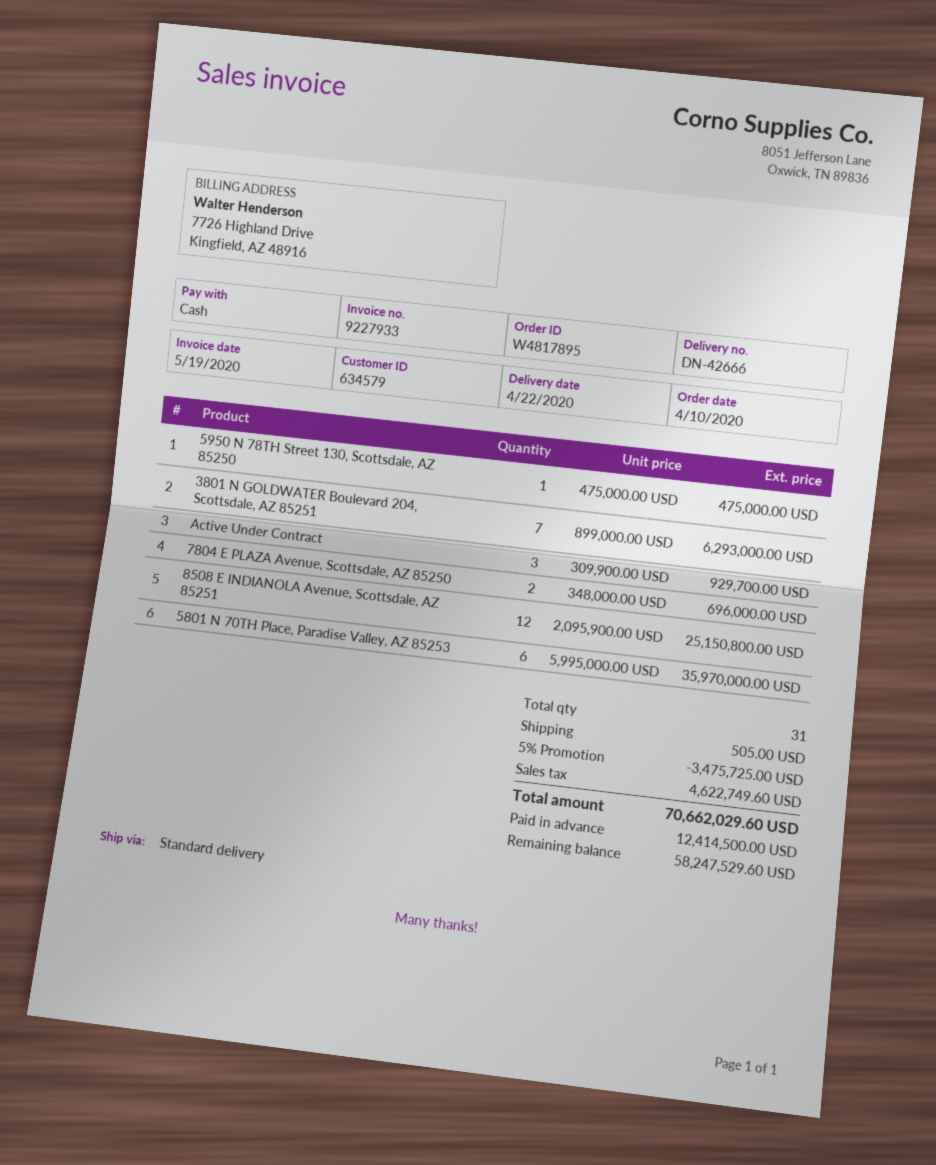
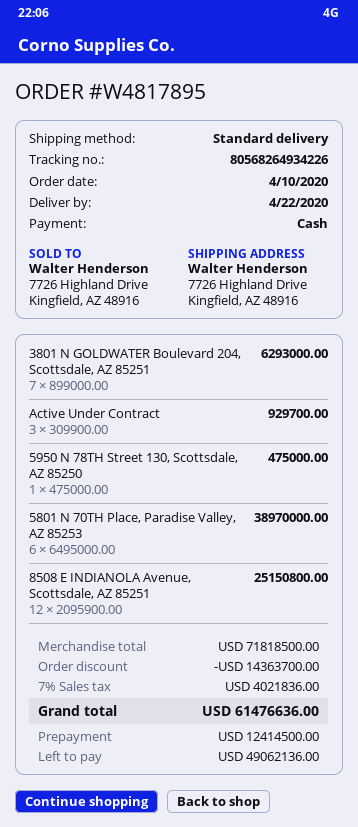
7804 E PLAZA Avenue, Scottsdale, AZ 85250: 2 x 348000.00 = 696000.00 -> none
5801 N 70TH Place, Paradise Valley, AZ 85253: 6 x 5995000.00 = 35970000.00 -> 6 x 6495000.00 = 38970000.00
discount: 3475725.00 -> 14363700.00
shipping: 505.00 -> none
tax: 4622749.60 -> 4021836.00
total: 70662029.60 -> 61476636.00
balance: 58247529.60 -> 49062136.00

